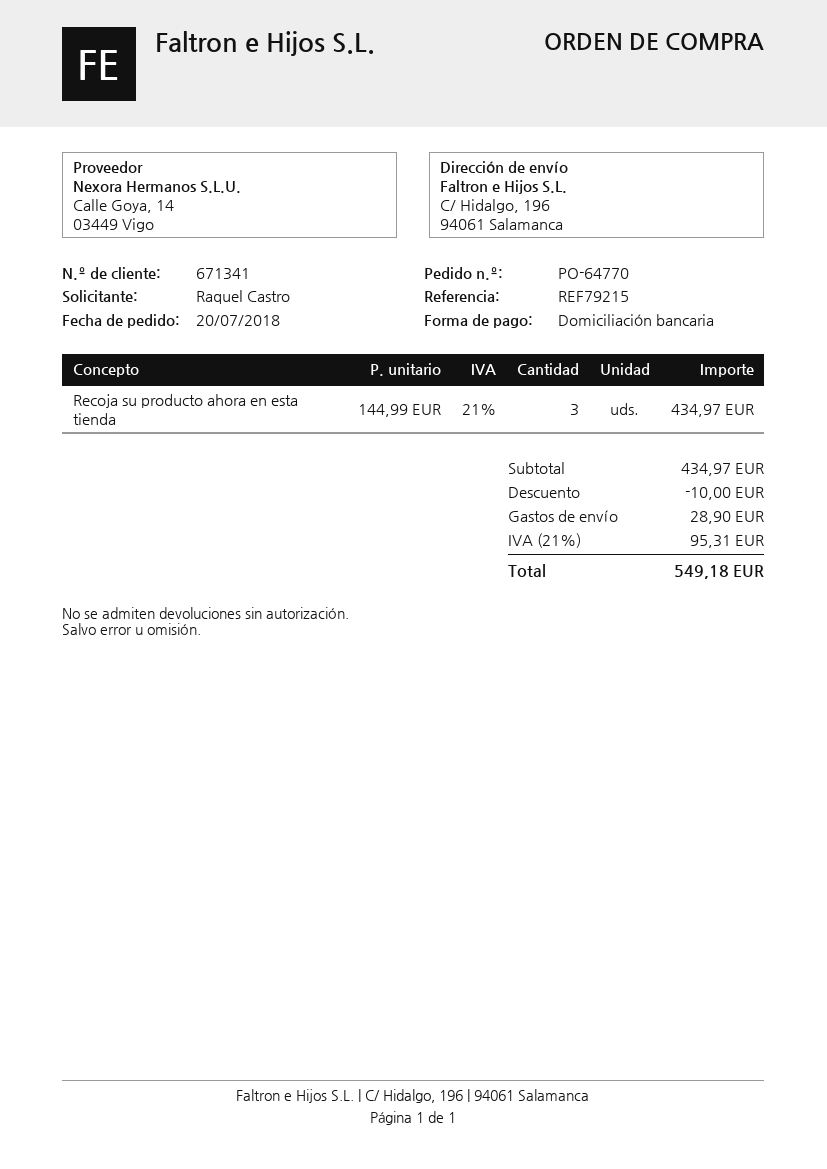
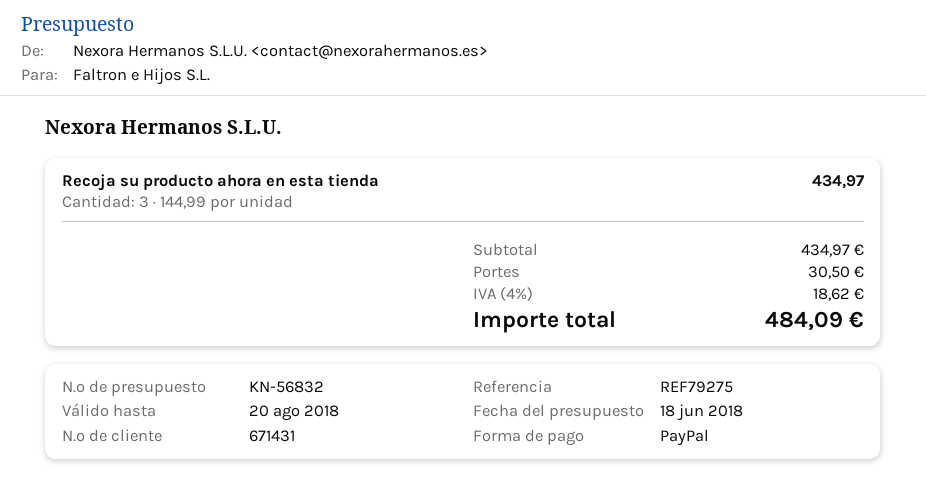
customer number: 671341 -> 671431
reference: REF79215 -> REF79275
payment method: direct debit -> PayPal
discount: 10.00 -> none
shipping: 28.90 -> 30.50
tax: 21% = 95.31 -> 4% = 18.62
total: 549.18 -> 484.09

